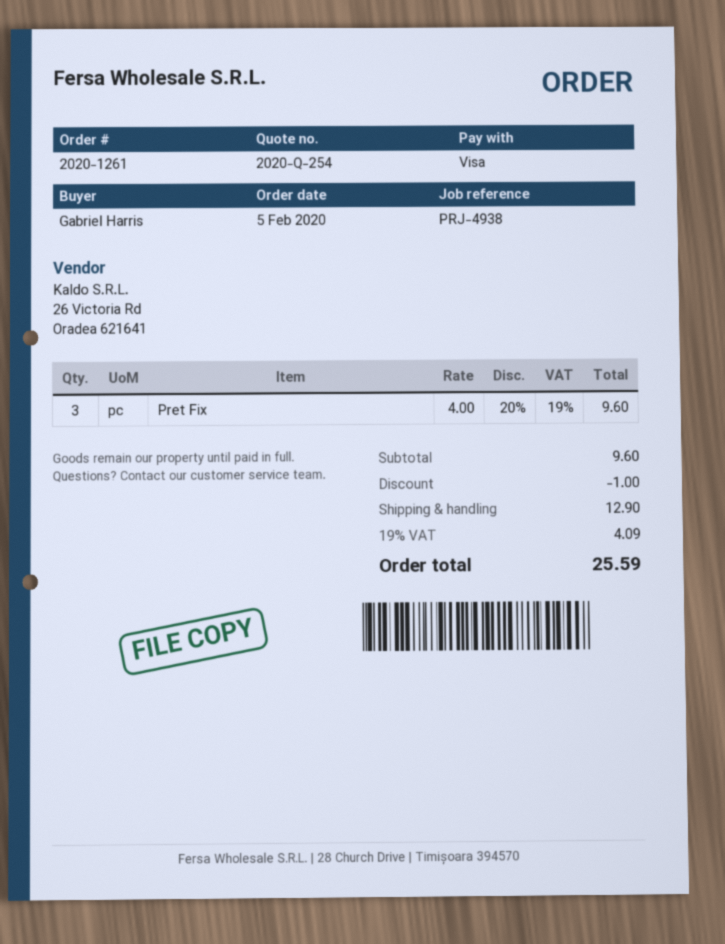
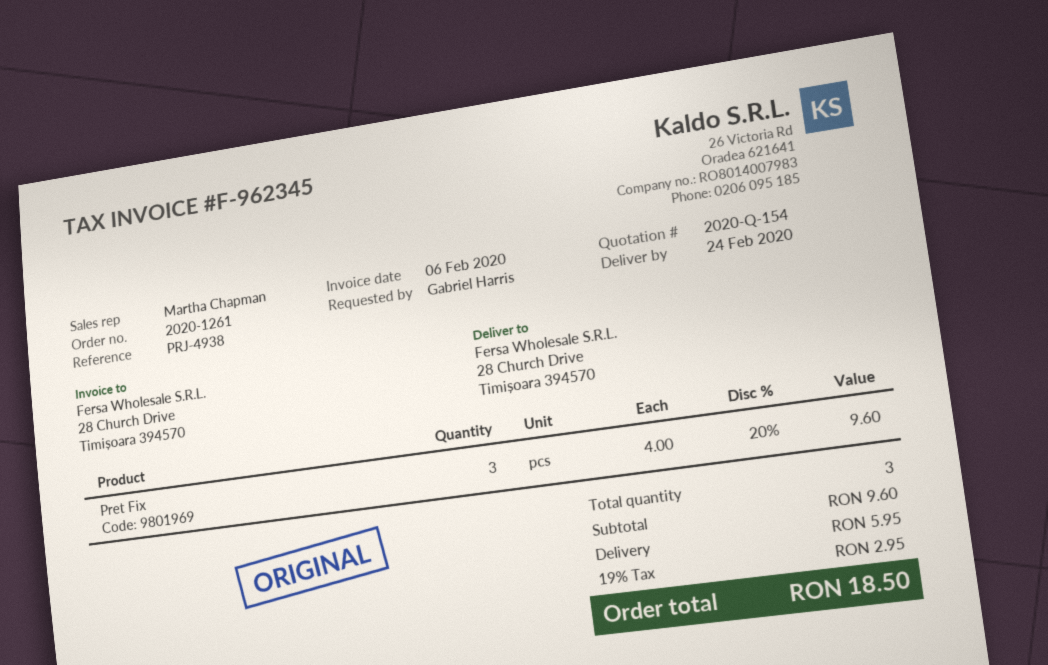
quote number: 2020-Q-254 -> 2020-Q-154
discount: 1.00 -> none
shipping: 12.90 -> 5.95
tax: 19% = 4.09 -> 19% = 2.95
total: 25.59 -> 18.50

